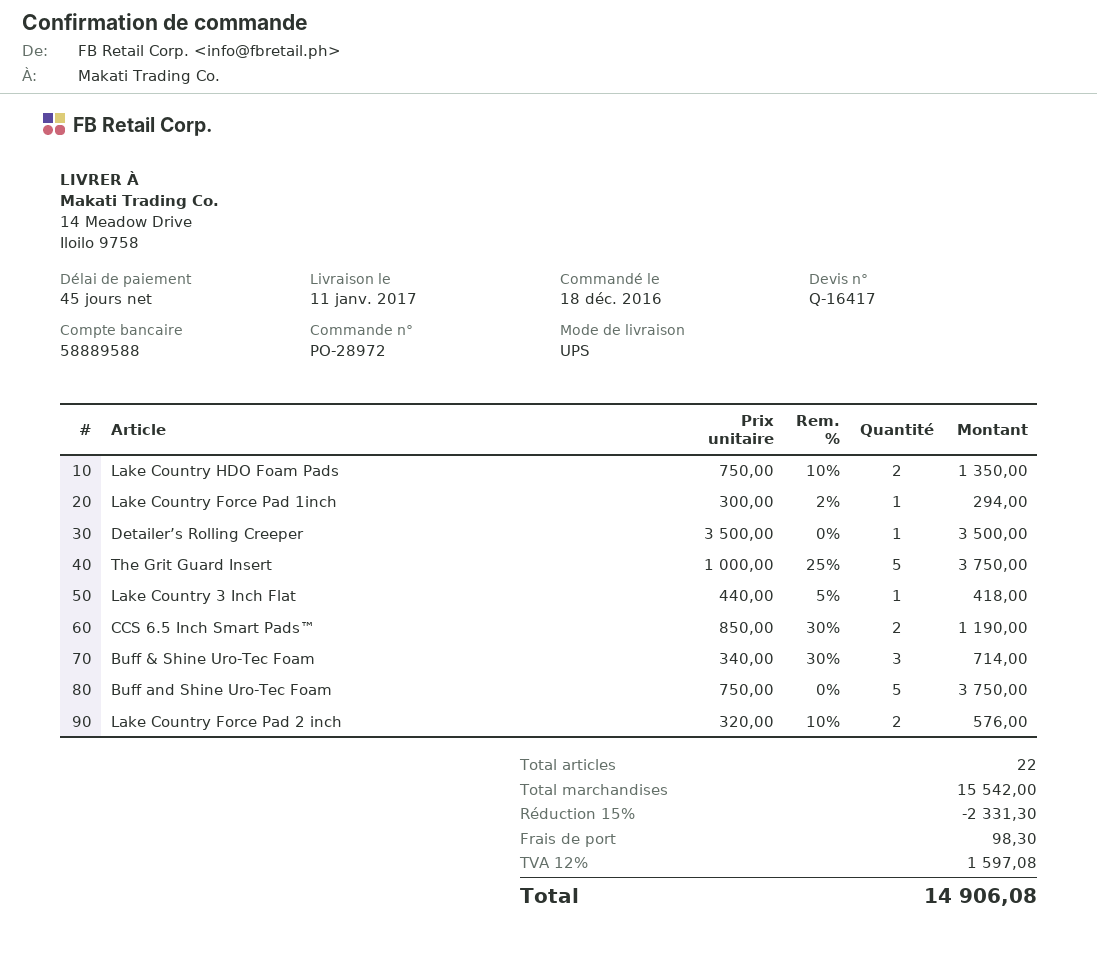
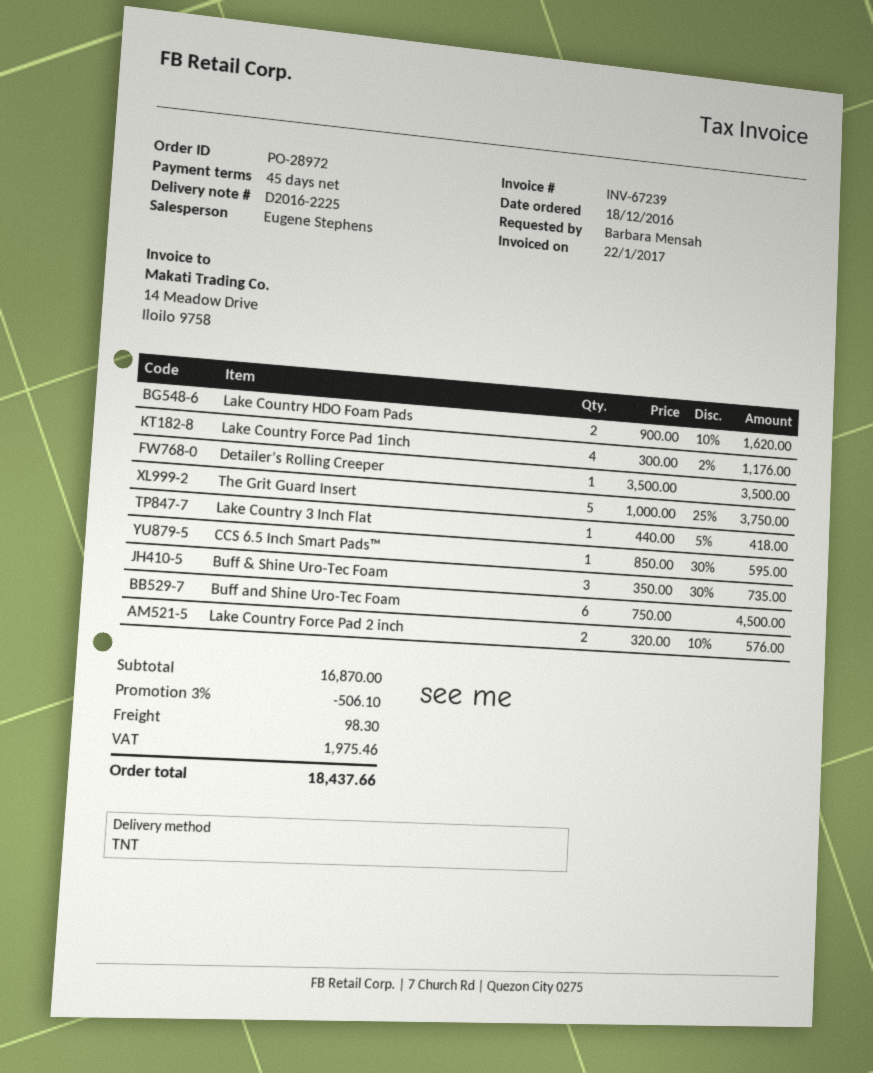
shipping method: UPS -> TNT
Lake Country HDO Foam Pads: 2 x 750.00 - 10% = 1350.00 -> 2 x 900.00 - 10% = 1620.00
Lake Country Force Pad 1inch: 1 x 300.00 - 2% = 294.00 -> 4 x 300.00 - 2% = 1176.00
CCS 6.5 Inch Smart Pads™: 2 x 850.00 - 30% = 1190.00 -> 1 x 850.00 - 30% = 595.00
Buff & Shine Uro-Tec Foam: 3 x 340.00 - 30% = 714.00 -> 3 x 350.00 - 30% = 735.00
Buff and Shine Uro-Tec Foam: 5 x 750.00 = 3750.00 -> 6 x 750.00 = 4500.00
subtotal: 15542.00 -> 16870.00
discount: 15% = 2331.30 -> 3% = 506.10
tax: 1597.08 -> 1975.46
total: 14906.08 -> 18437.66

